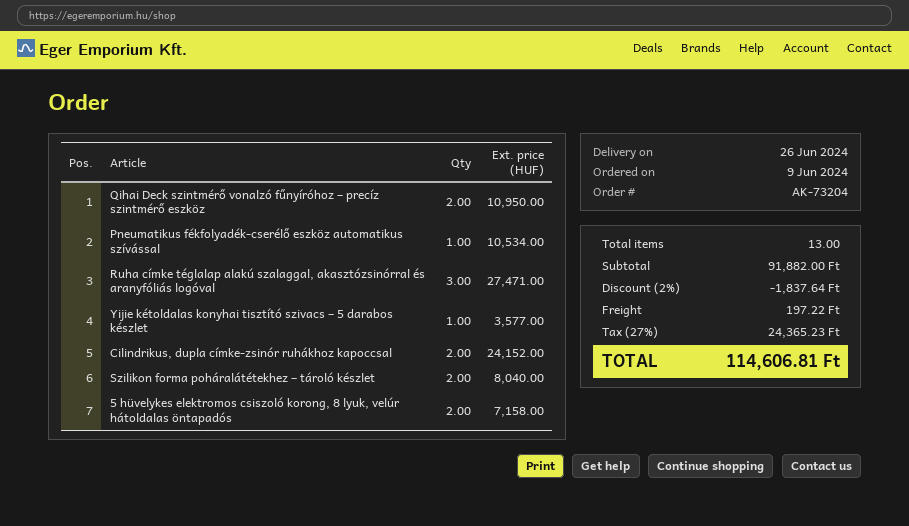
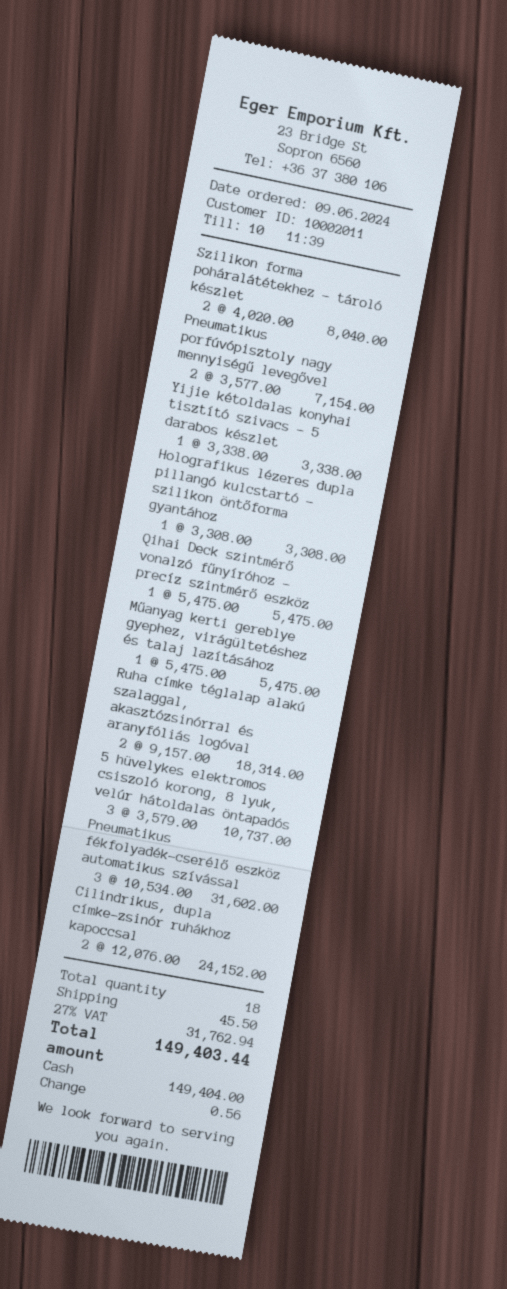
Qihai Deck szintmérő vonalzó fűnyíróhoz – precíz szintmérő eszköz: 2 for 10950.00 -> 1 for 5475.00
Pneumatikus fékfolyadék-cserélő eszköz automatikus szívással: 1 for 10534.00 -> 3 for 31602.00
Ruha címke téglalap alakú szalaggal, akasztózsinórral és aranyfóliás logóval: 3 for 27471.00 -> 2 for 18314.00
Yijie kétoldalas konyhai tisztító szivacs – 5 darabos készlet: 1 for 3577.00 -> 1 for 3338.00
5 hüvelykes elektromos csiszoló korong, 8 lyuk, velúr hátoldalas öntapadós: 2 for 7158.00 -> 3 for 10737.00
Pneumatikus porfúvópisztoly nagy mennyiségű levegővel: none -> 2 for 7154.00
Holografikus lézeres dupla pillangó kulcstartó – szilikon öntőforma gyantához: none -> 1 for 3308.00
Műanyag kerti gereblye gyephez, virágültetéshez és talaj lazításához: none -> 1 for 5475.00
total quantity: 13 -> 18
discount: 2% = 1837.64 -> none
shipping: 197.22 -> 45.50
tax: 27% = 24365.23 -> 27% = 31762.94
total: 114606.81 -> 149403.44

